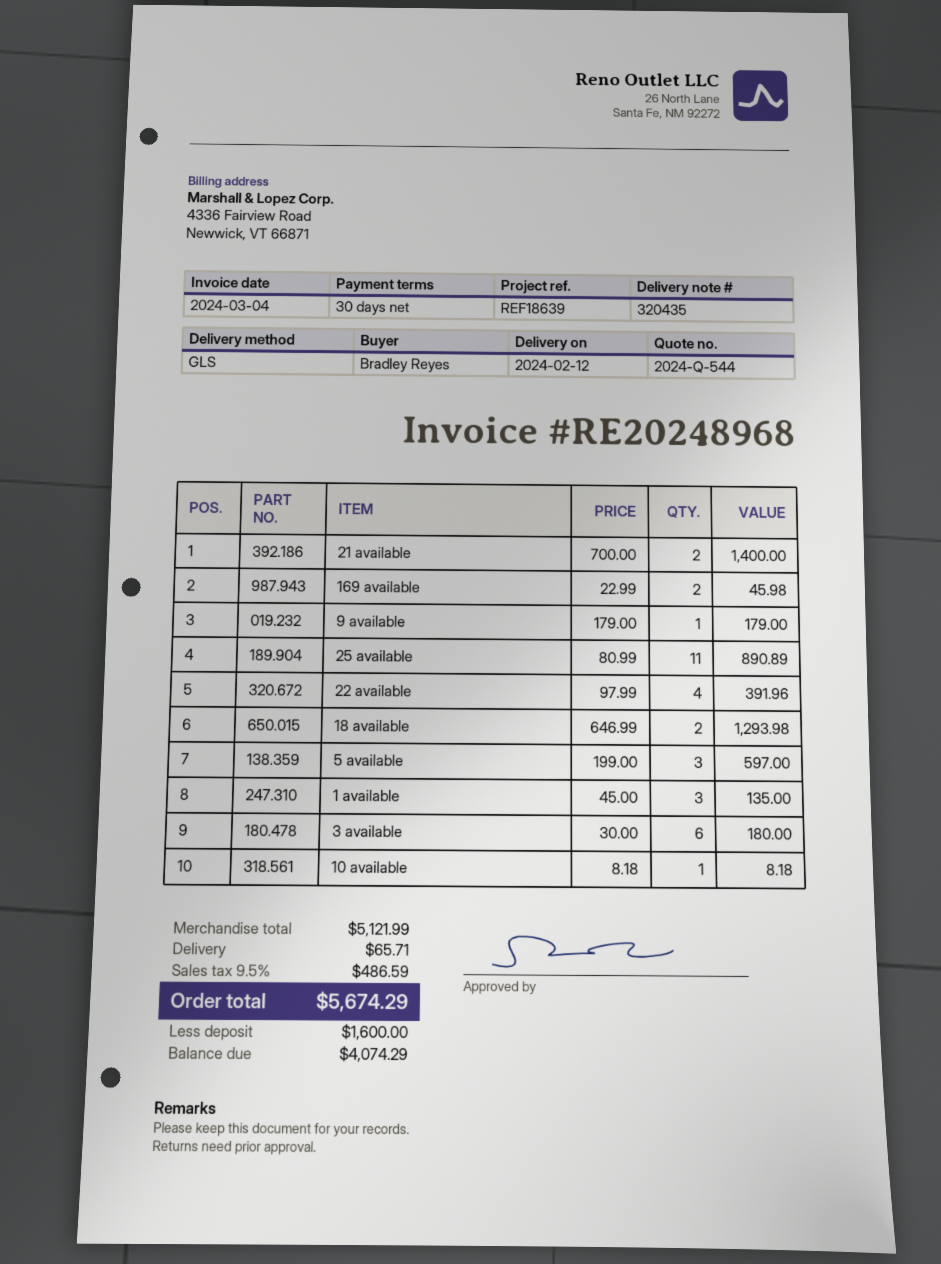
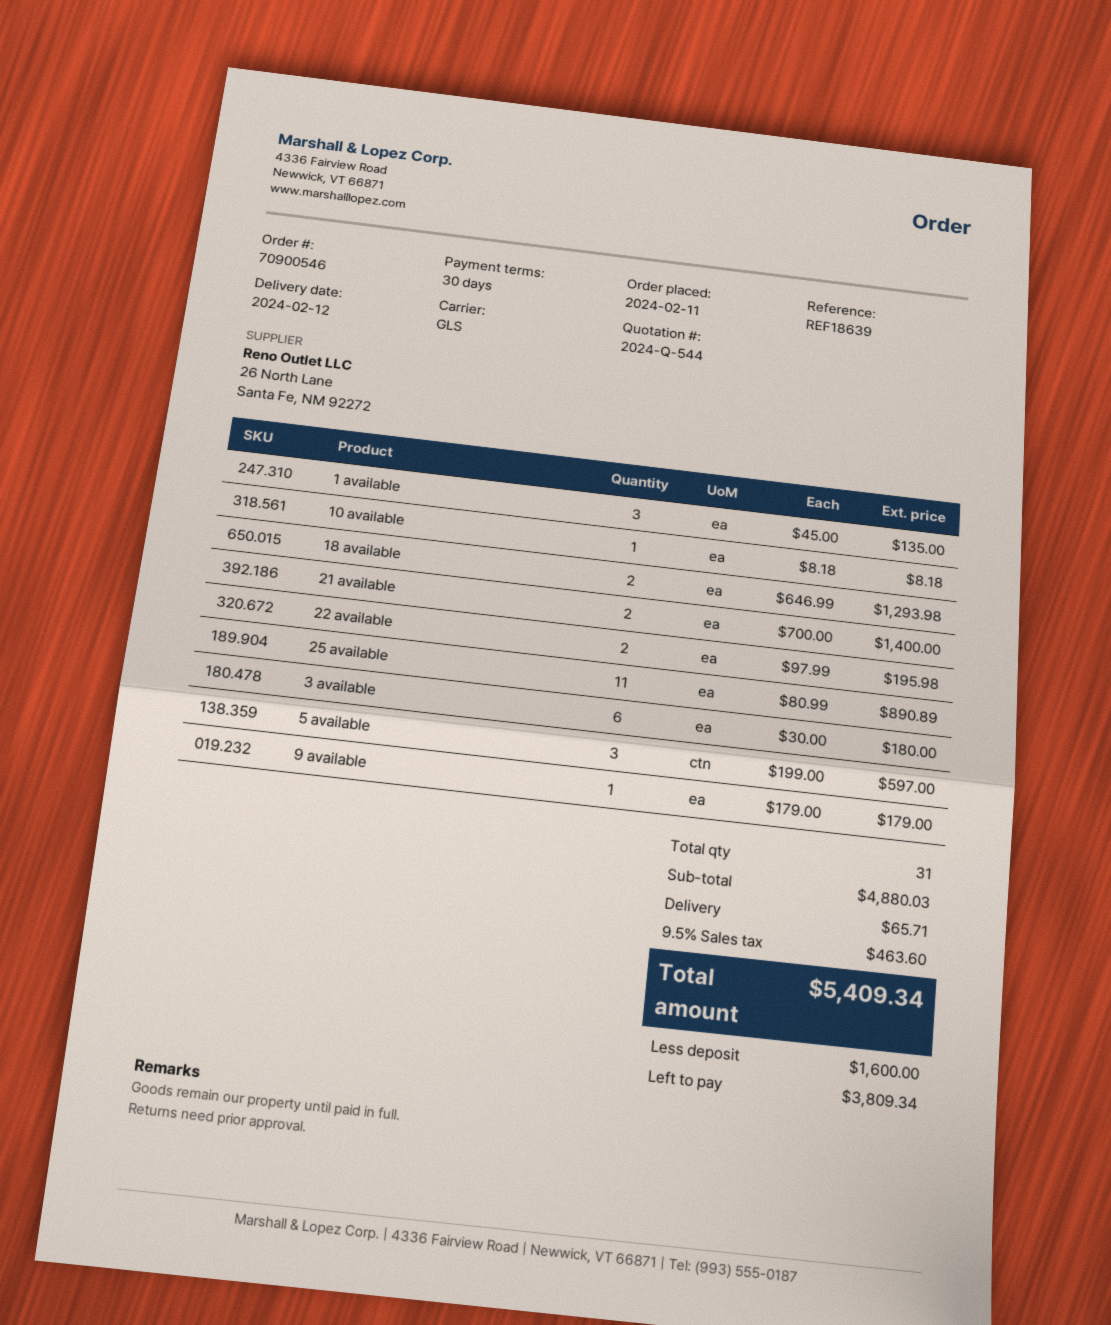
169 available: 2 x 22.99 = 45.98 -> none
22 available: 4 x 97.99 = 391.96 -> 2 x 97.99 = 195.98
subtotal: 5121.99 -> 4880.03
tax: 9.5% = 486.59 -> 9.5% = 463.60
total: 5674.29 -> 5409.34
balance: 4074.29 -> 3809.34

